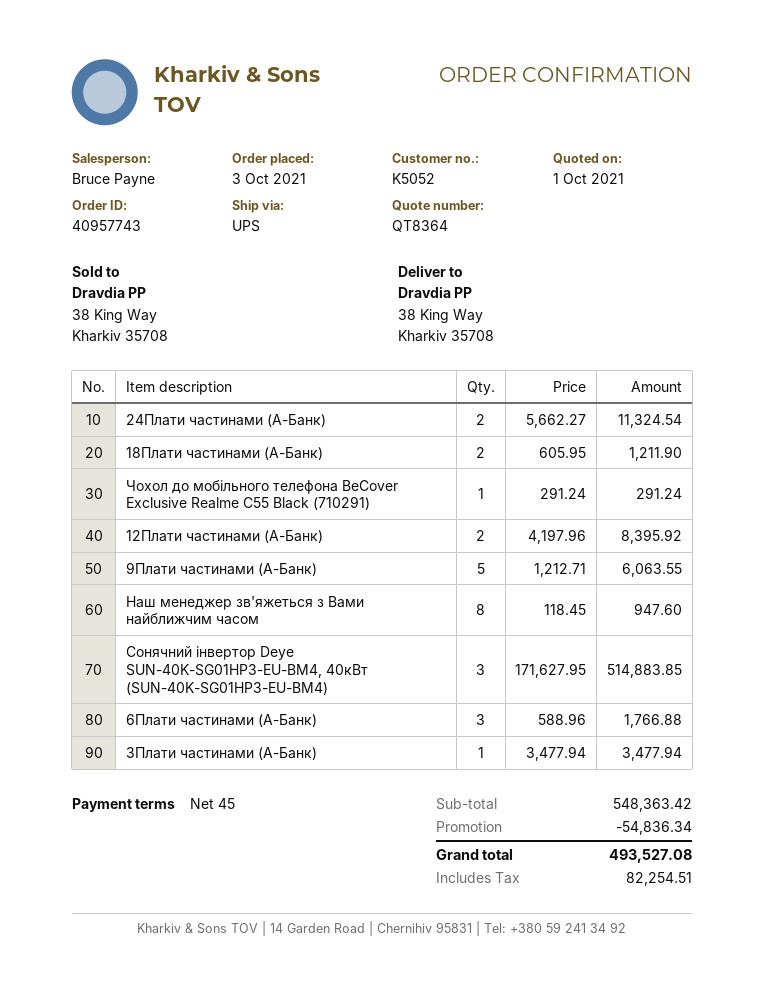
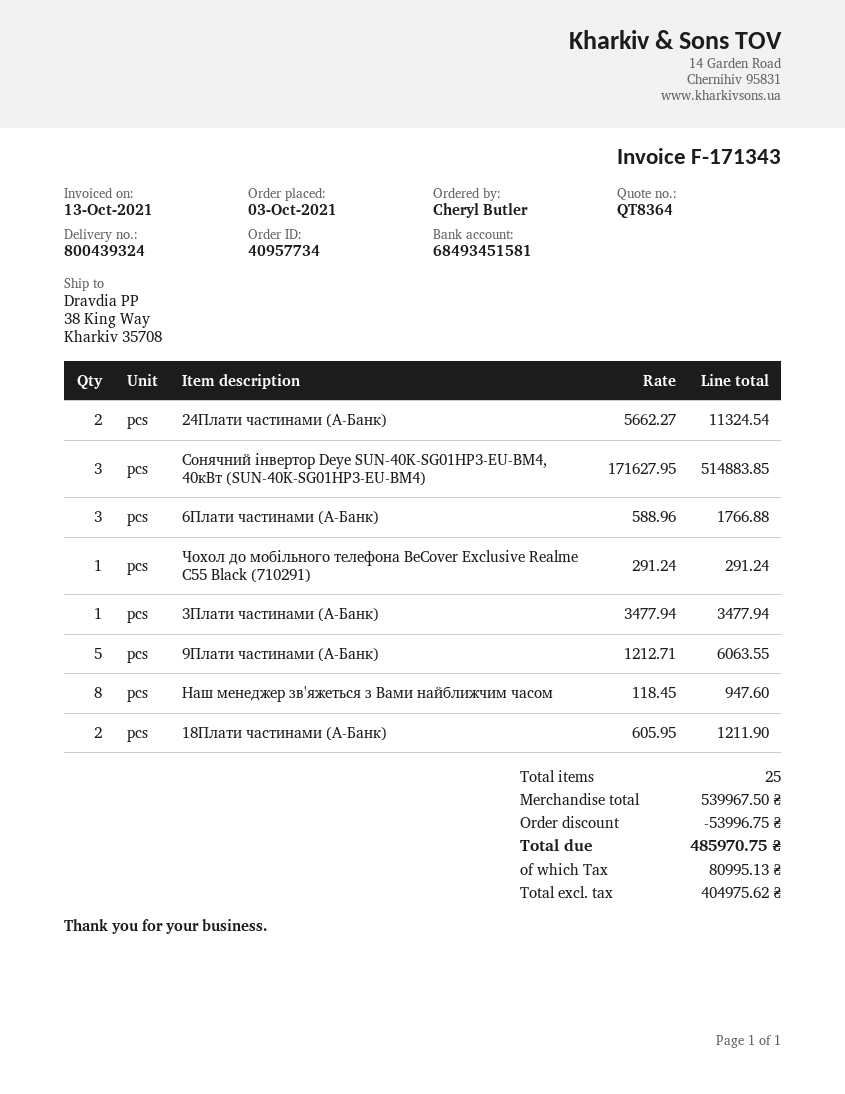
order number: 40957743 -> 40957734
12Плати частинами (А-Банк): 2 x 4197.96 = 8395.92 -> none
subtotal: 548363.42 -> 539967.50
discount: 54836.34 -> 53996.75
tax: 82254.51 -> 80995.13
total: 493527.08 -> 485970.75

